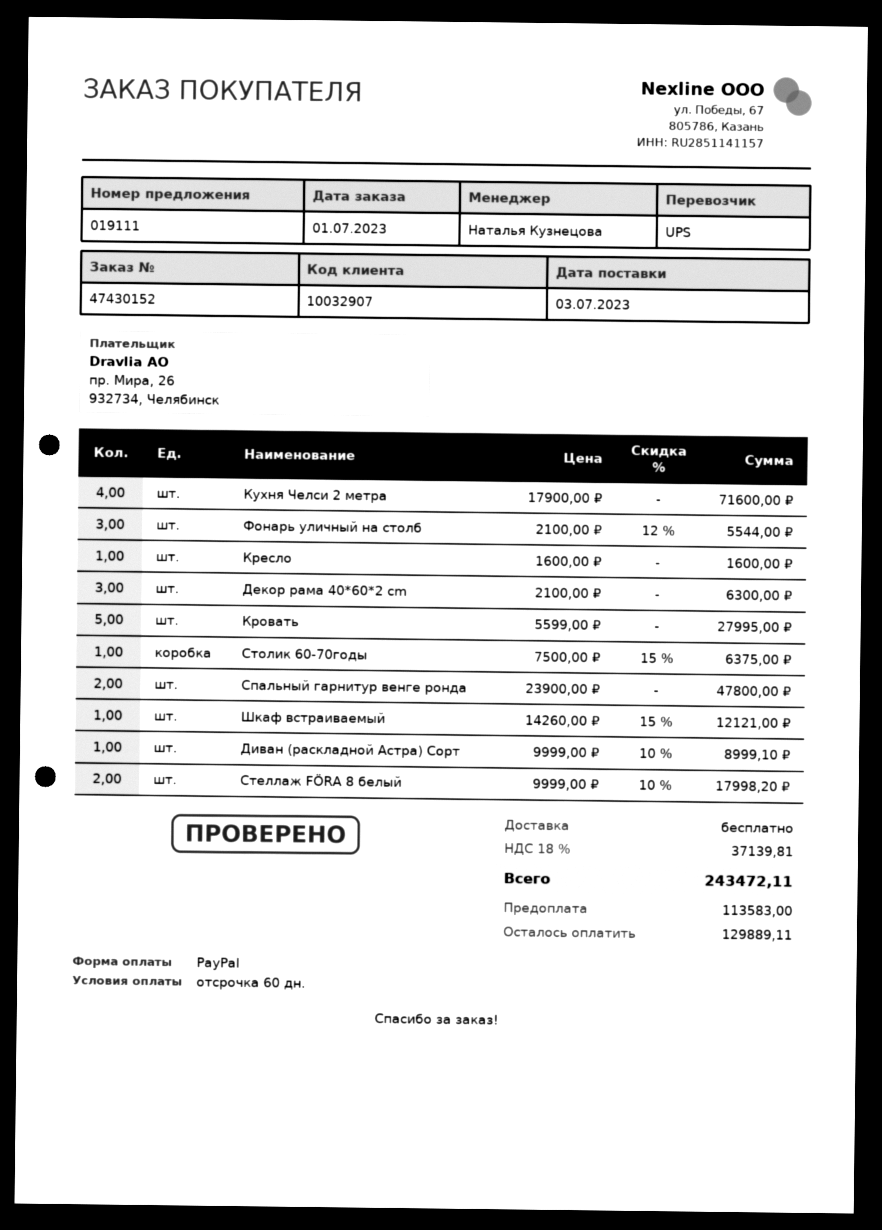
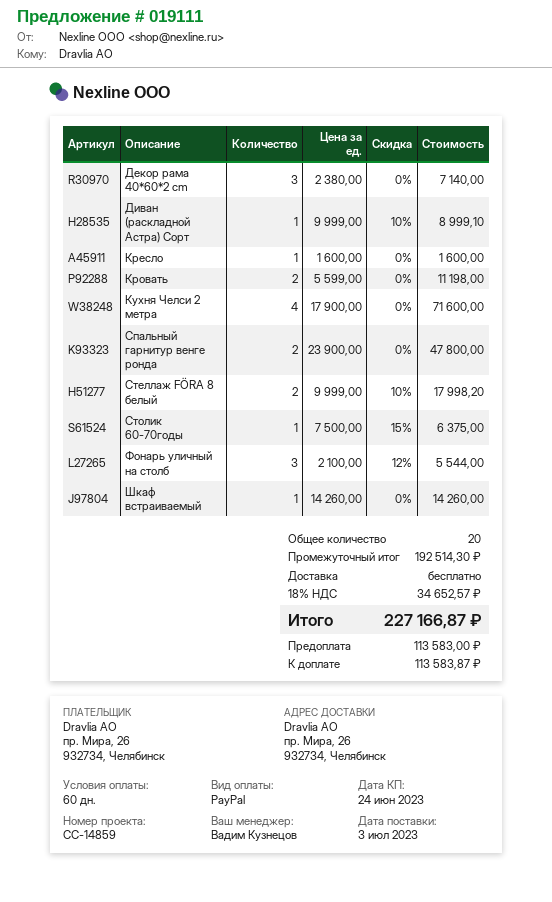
sales rep: Наталья Кузнецова -> Вадим Кузнецов
Декор рама 40*60*2 cm: 3 x 2100.00 = 6300.00 -> 3 x 2380.00 = 7140.00
Кровать: 5 x 5599.00 = 27995.00 -> 2 x 5599.00 = 11198.00
Шкаф встраиваемый: 1 x 14260.00 - 15% = 12121.00 -> 1 x 14260.00 = 14260.00
tax: 18% = 37139.81 -> 18% = 34652.57
total: 243472.11 -> 227166.87
balance: 129889.11 -> 113583.87

